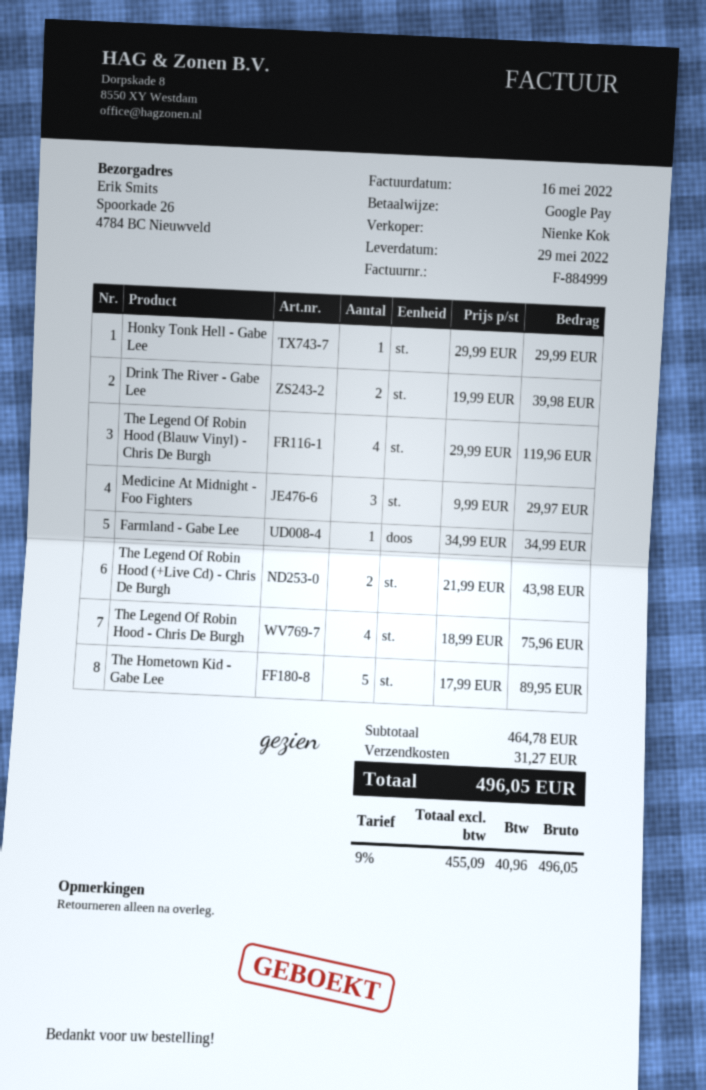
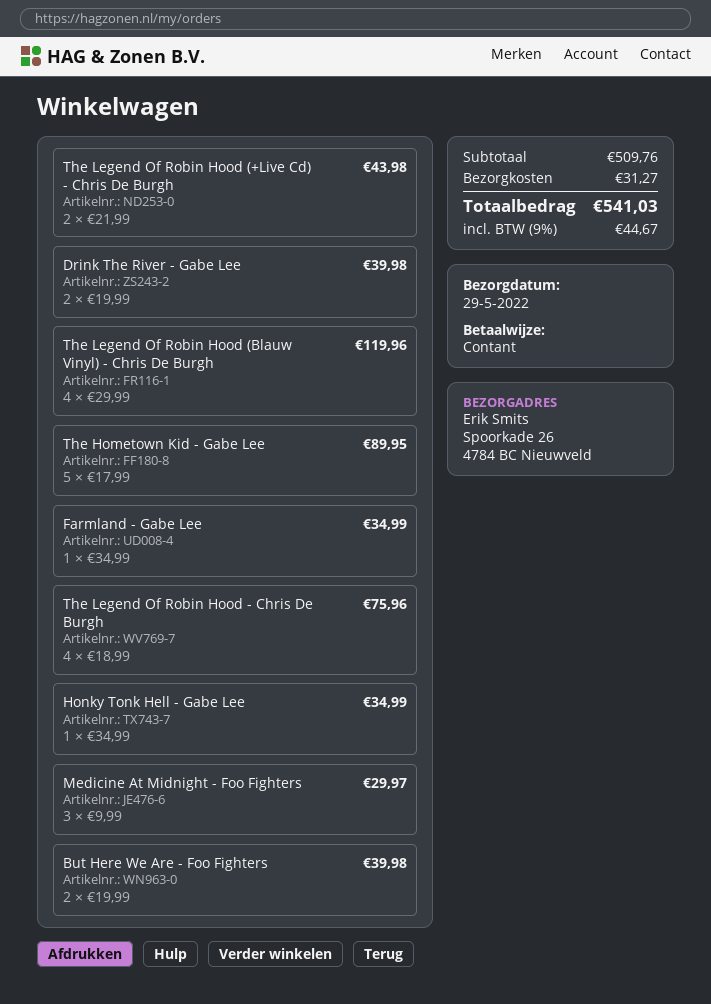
payment method: Google Pay -> cash
Honky Tonk Hell - Gabe Lee: 1 x 29.99 = 29.99 -> 1 x 34.99 = 34.99
But Here We Are - Foo Fighters: none -> 2 x 19.99 = 39.98
subtotal: 464.78 -> 509.76
tax: 9% = 40.96 -> 9% = 44.67
total: 496.05 -> 541.03

